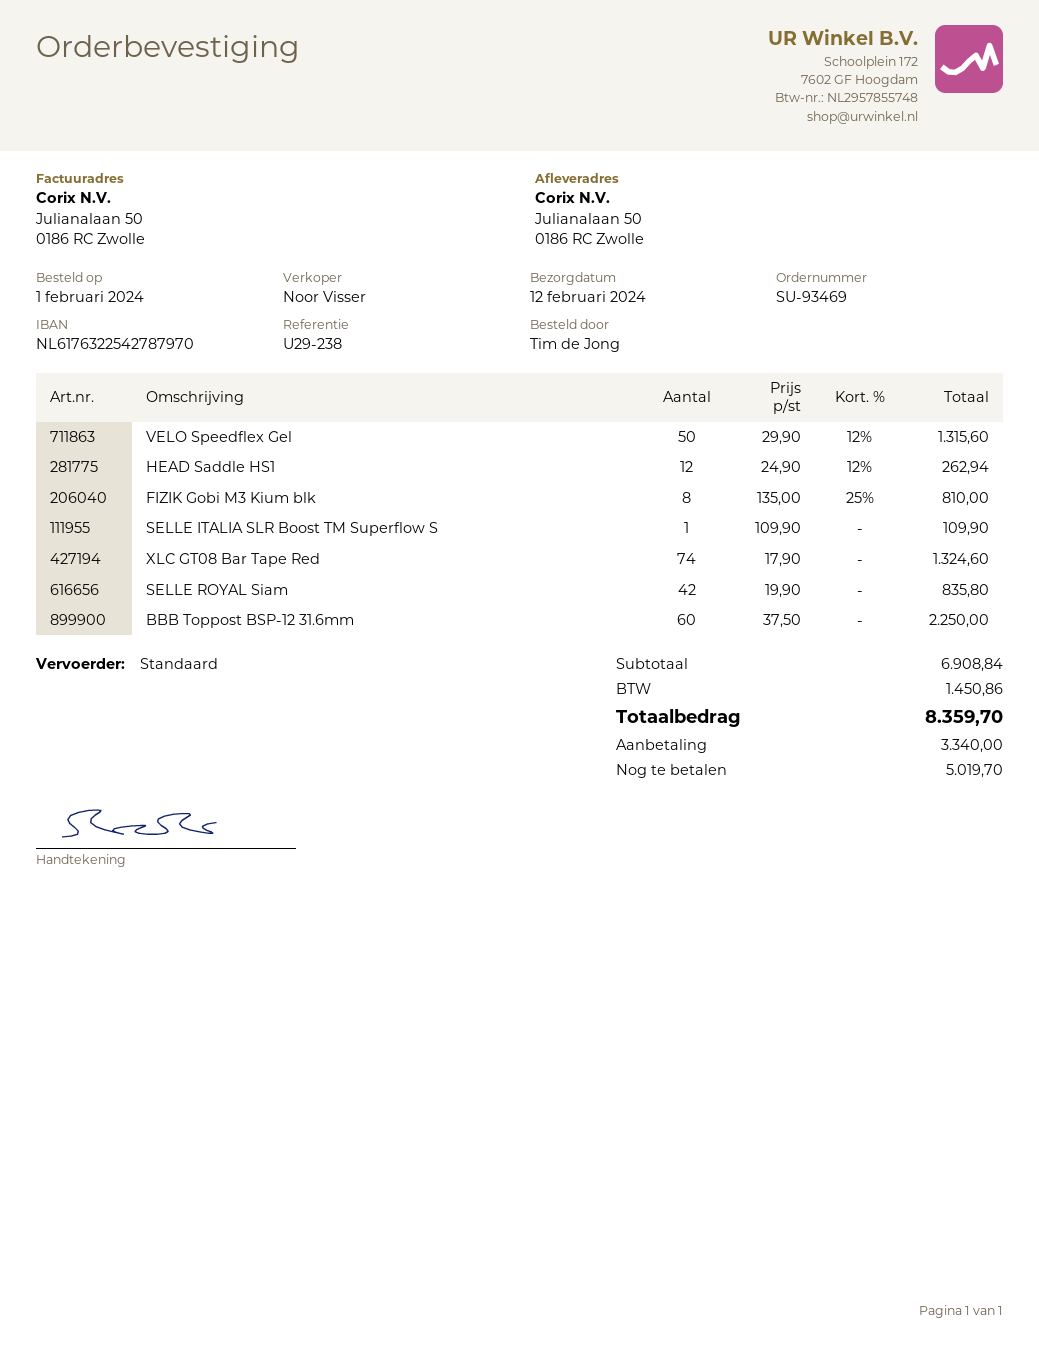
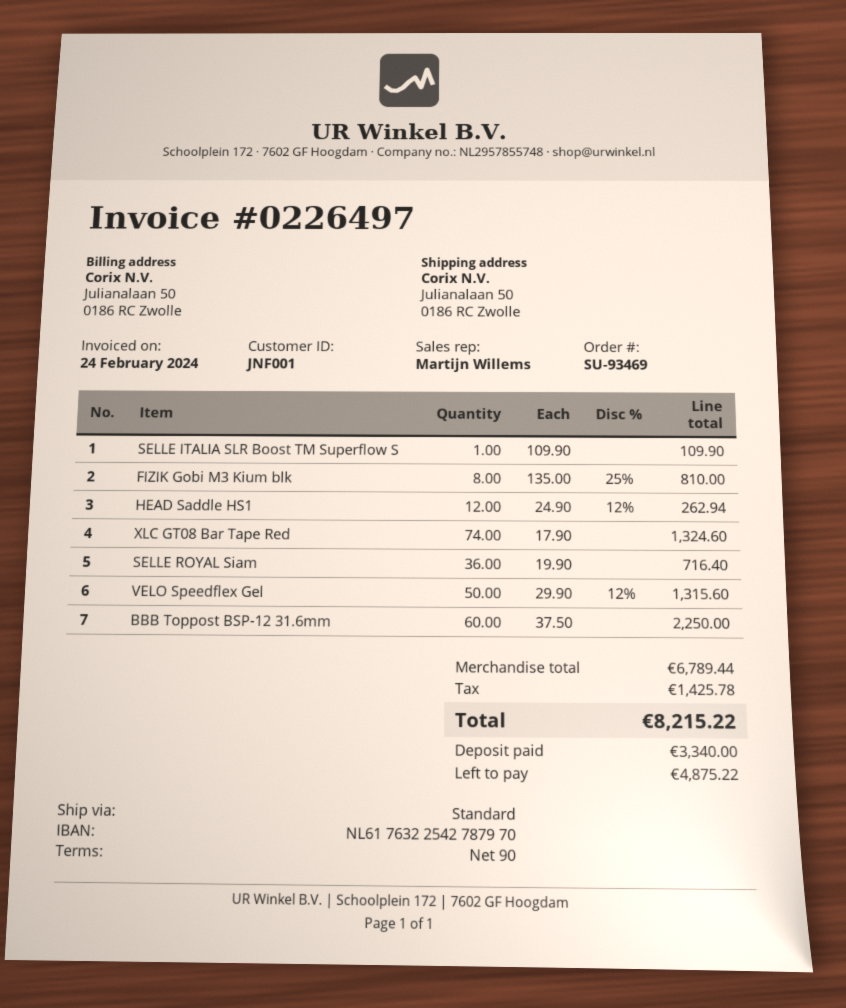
sales rep: Noor Visser -> Martijn Willems
SELLE ROYAL Siam: 42 x 19.90 = 835.80 -> 36 x 19.90 = 716.40
subtotal: 6908.84 -> 6789.44
tax: 1450.86 -> 1425.78
total: 8359.70 -> 8215.22
balance: 5019.70 -> 4875.22

